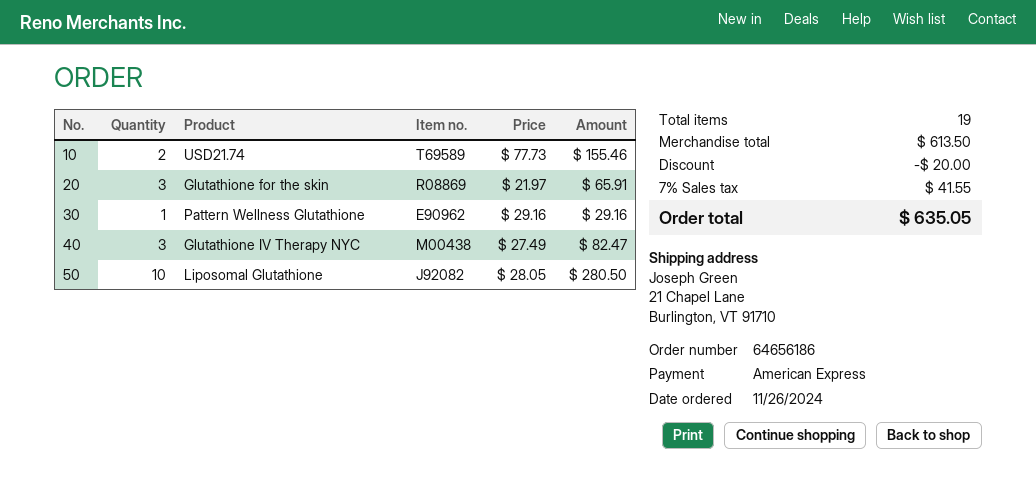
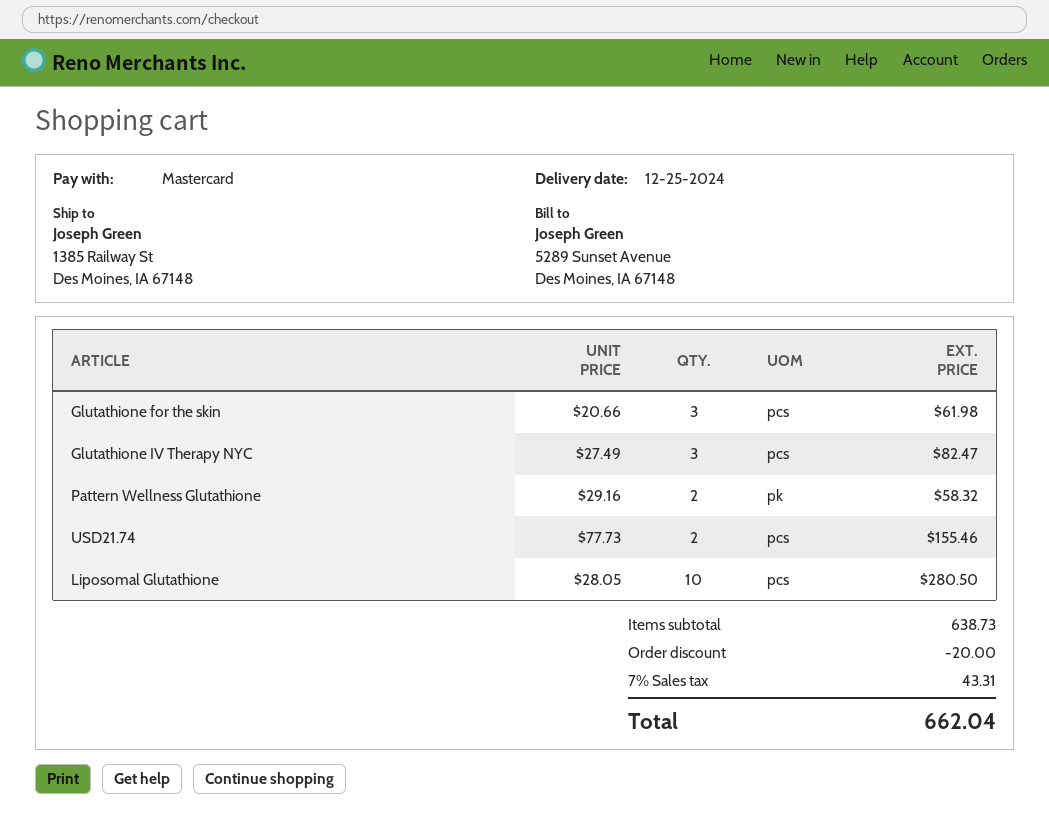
payment method: American Express -> Mastercard
ship to: 21 Chapel Lane, Burlington, VT 91710 -> 1385 Railway St, Des Moines, IA 67148
Glutathione for the skin: 3 x 21.97 = 65.91 -> 3 x 20.66 = 61.98
Pattern Wellness Glutathione: 1 x 29.16 = 29.16 -> 2 x 29.16 = 58.32
subtotal: 613.50 -> 638.73
tax: 7% = 41.55 -> 7% = 43.31
total: 635.05 -> 662.04

